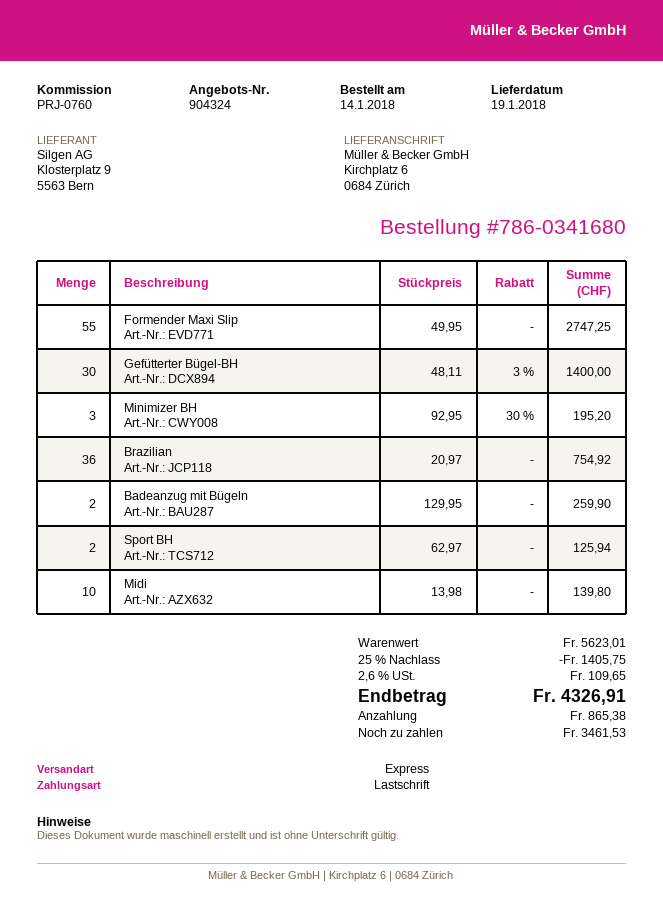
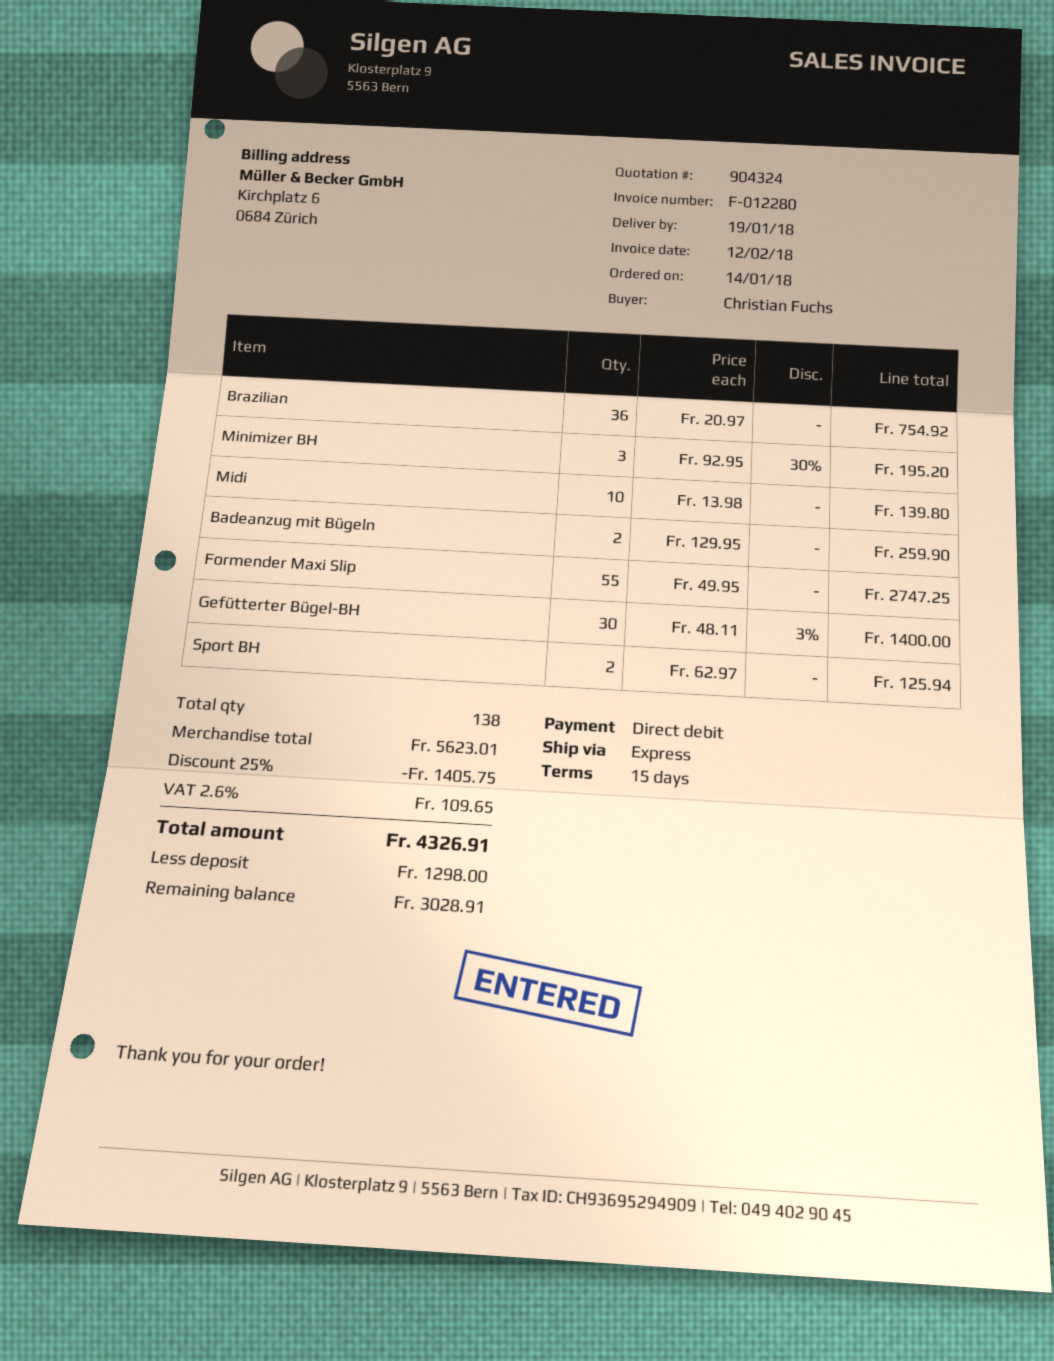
deposit: 865.38 -> 1298.00
balance: 3461.53 -> 3028.91

